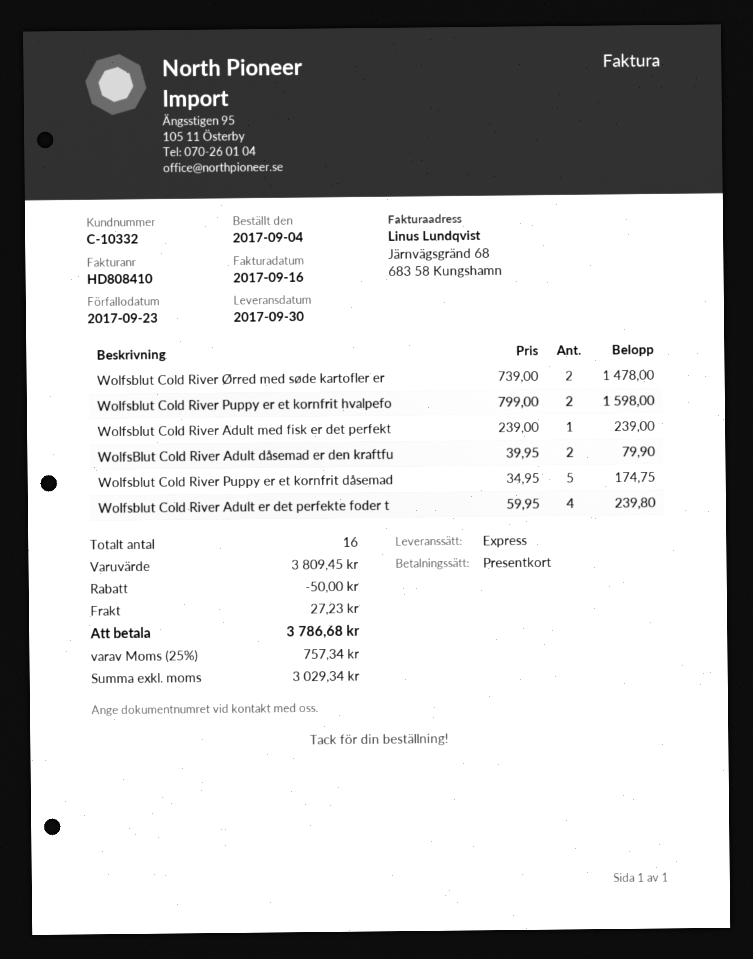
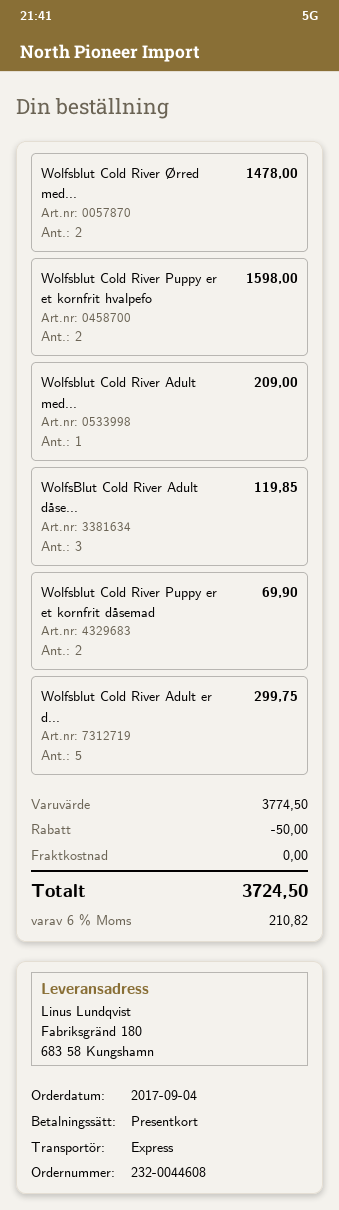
Wolfsblut Cold River Adult med fisk er det perfekt: 1 for 239.00 -> 1 for 209.00
WolfsBlut Cold River Adult dåsemad er den kraftfu: 2 for 79.90 -> 3 for 119.85
Wolfsblut Cold River Puppy er et kornfrit dåsemad: 5 for 174.75 -> 2 for 69.90
Wolfsblut Cold River Adult er det perfekte foder t: 4 for 239.80 -> 5 for 299.75
subtotal: 3809.45 -> 3774.50
shipping: 27.23 -> 0.00
tax: 25% = 757.34 -> 6% = 210.82
total: 3786.68 -> 3724.50

